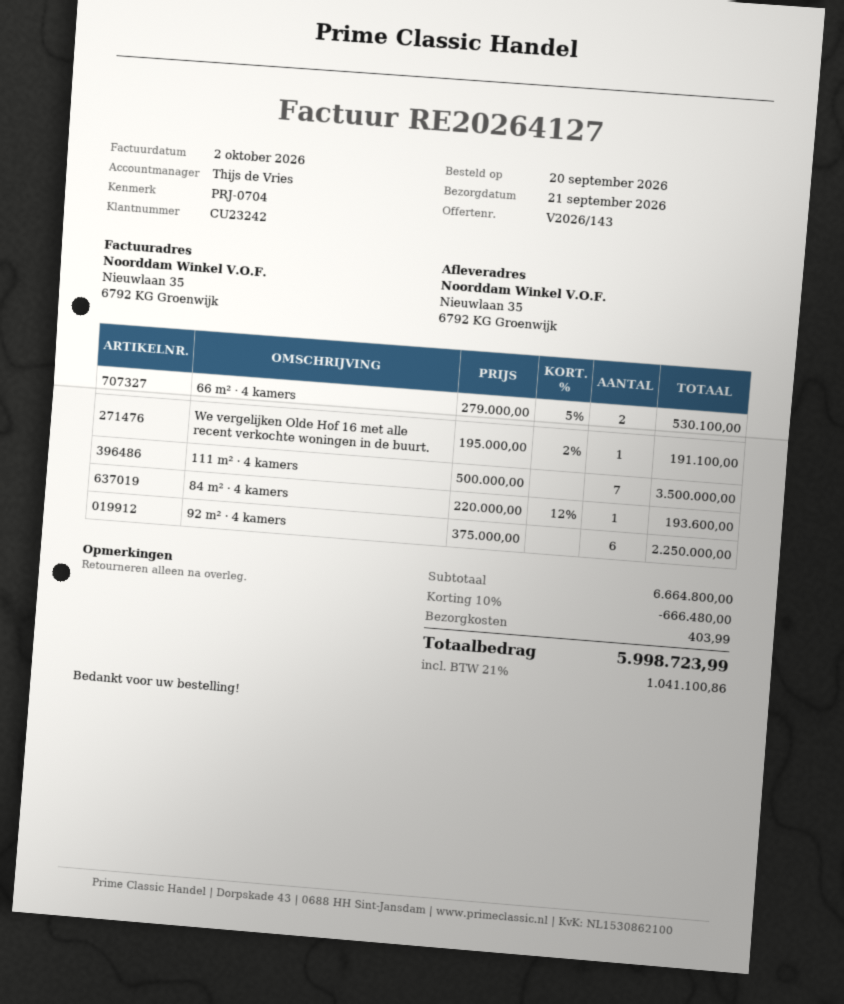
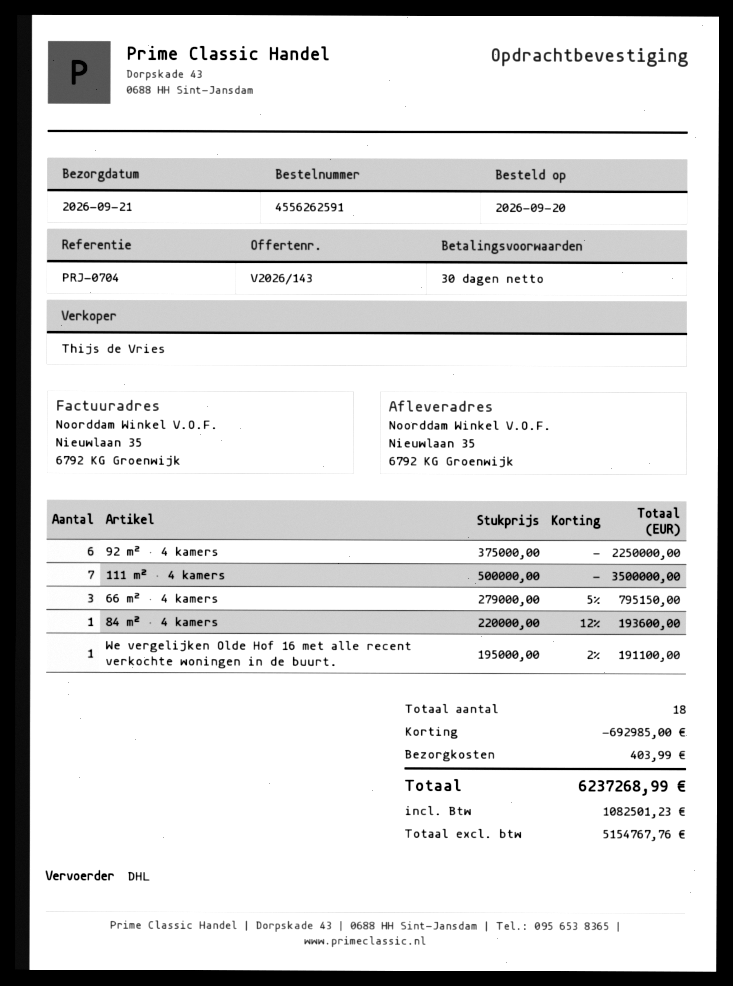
66 m² · 4 kamers: 2 x 279000.00 - 5% = 530100.00 -> 3 x 279000.00 - 5% = 795150.00
discount: 666480.00 -> 692985.00
tax: 1041100.86 -> 1082501.23
total: 5998723.99 -> 6237268.99

